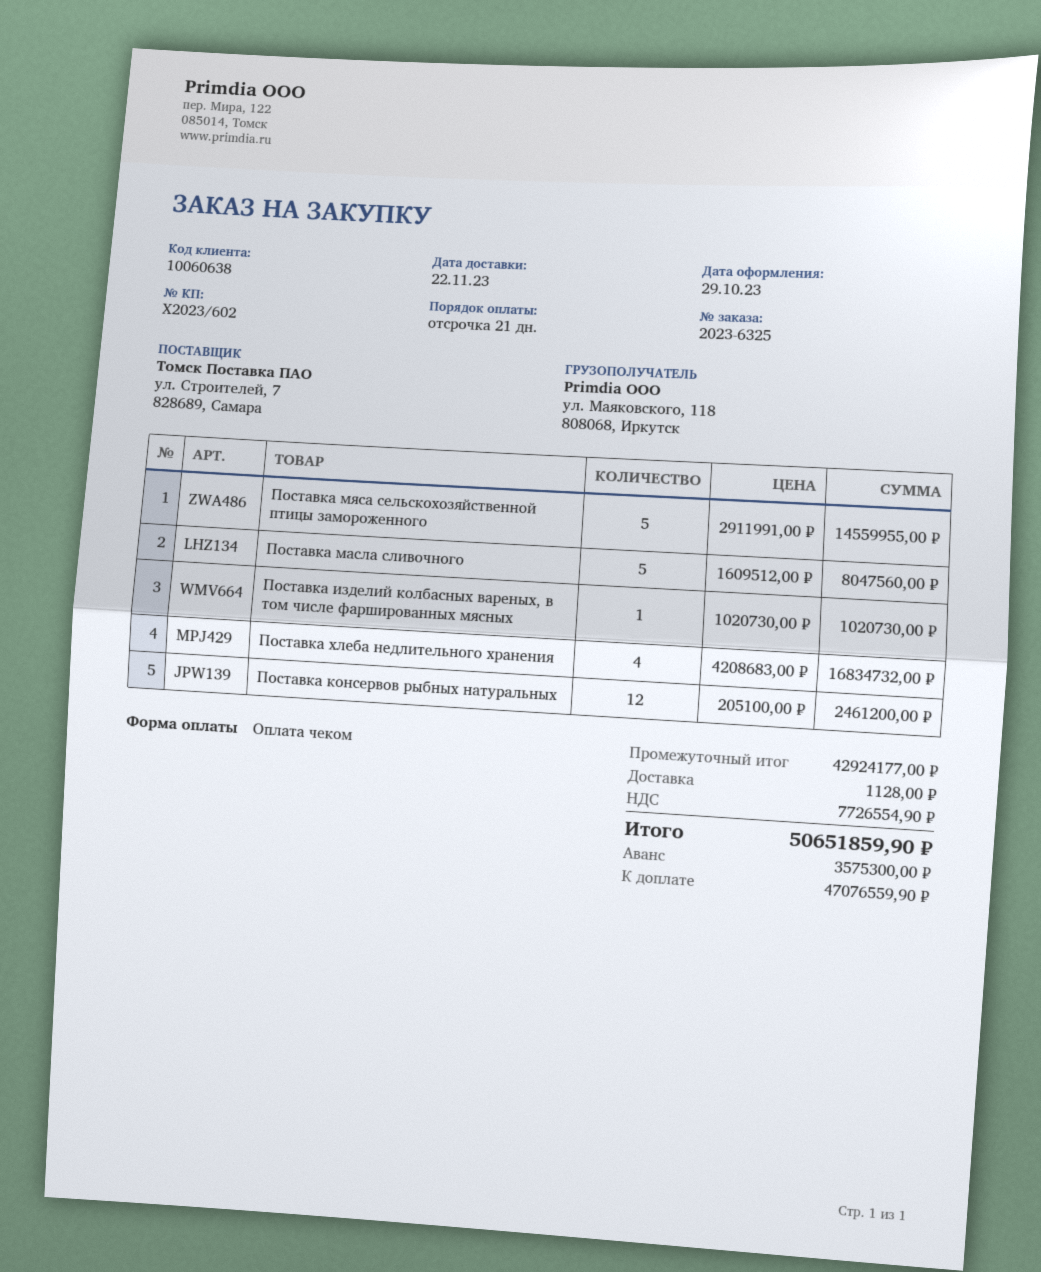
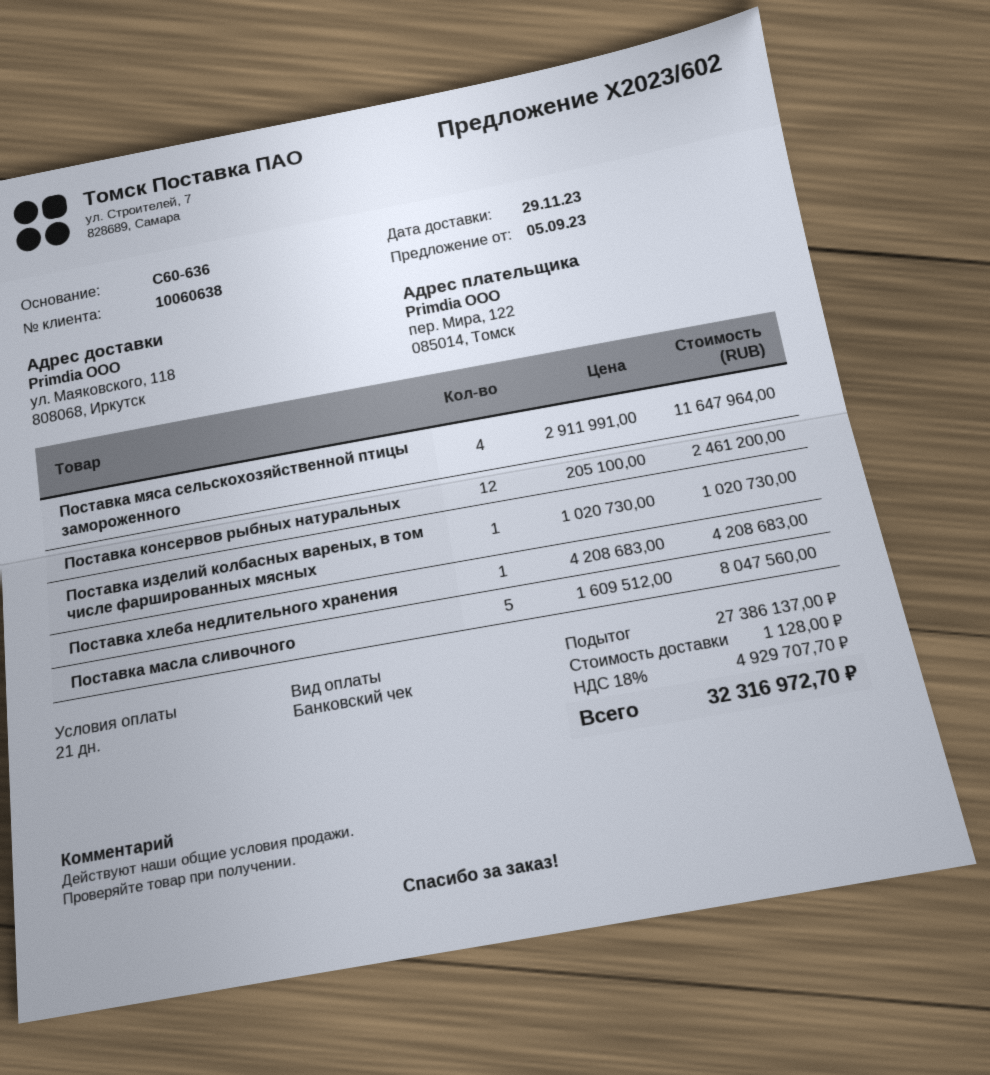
delivery date: 2023-11-22 -> 2023-11-29
Поставка мяса сельскохозяйственной птицы замороженного: 5 x 2911991.00 = 14559955.00 -> 4 x 2911991.00 = 11647964.00
Поставка хлеба недлительного хранения: 4 x 4208683.00 = 16834732.00 -> 1 x 4208683.00 = 4208683.00
subtotal: 42924177.00 -> 27386137.00
tax: 7726554.90 -> 4929707.70
total: 50651859.90 -> 32316972.70

